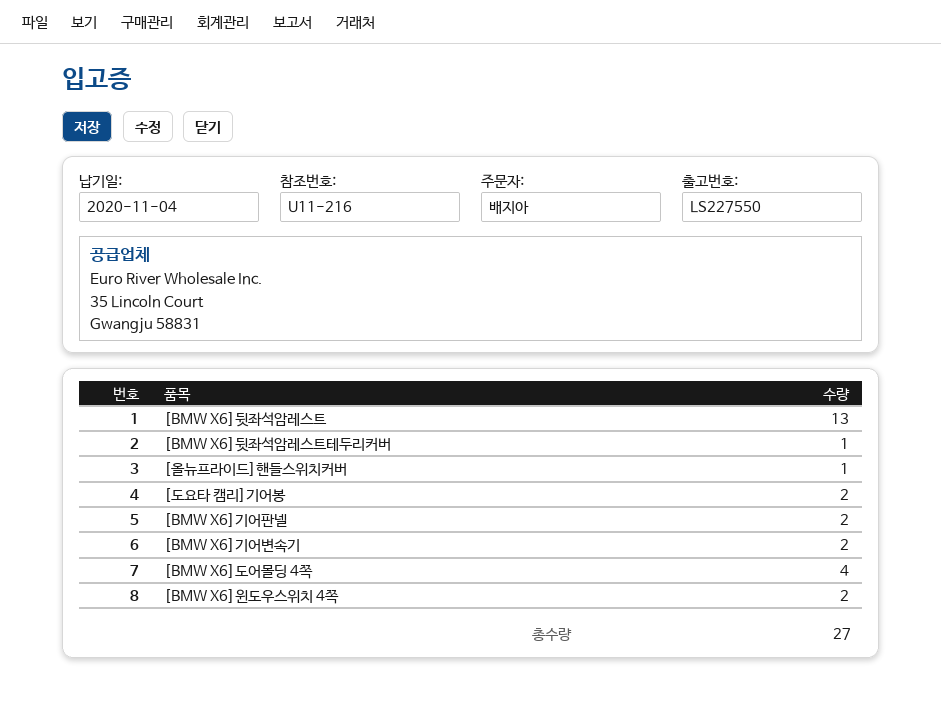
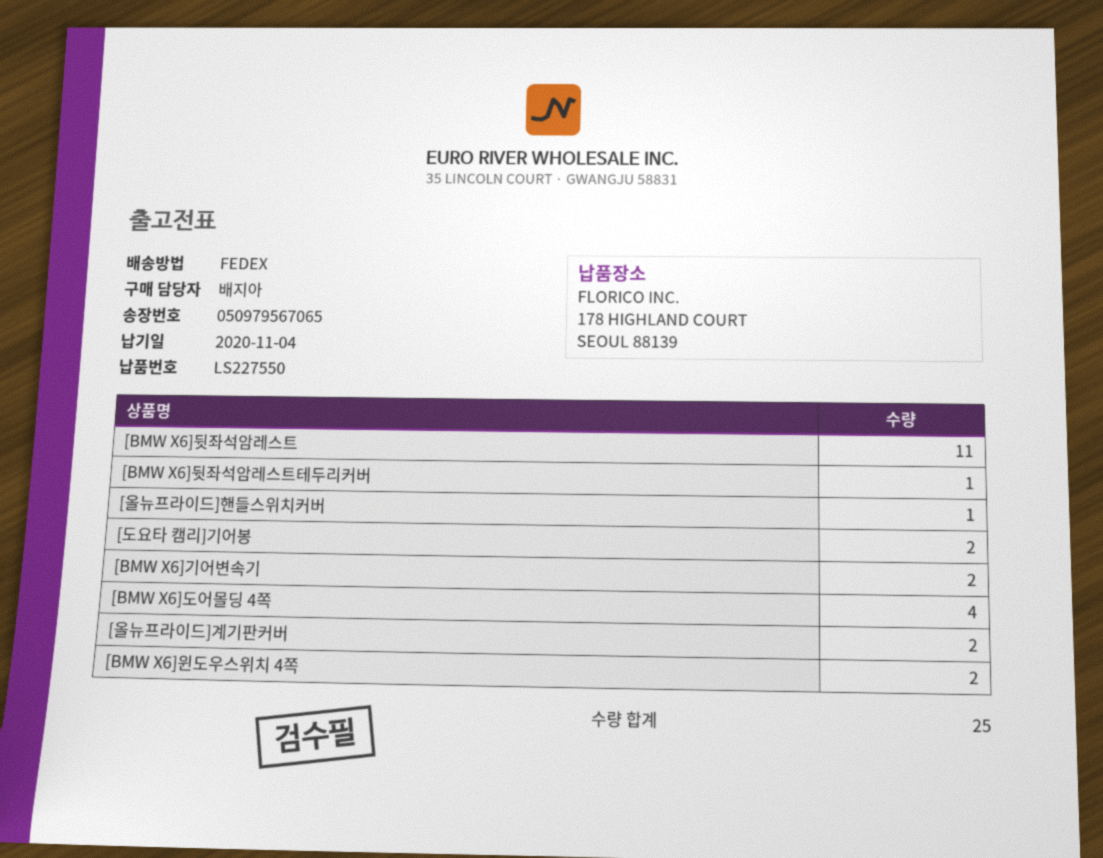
[BMW X6]뒷좌석암레스트: 13 -> 11
[BMW X6]기어판넬: 2 -> none
[올뉴프라이드]계기판커버: none -> 2
total quantity: 27 -> 25

